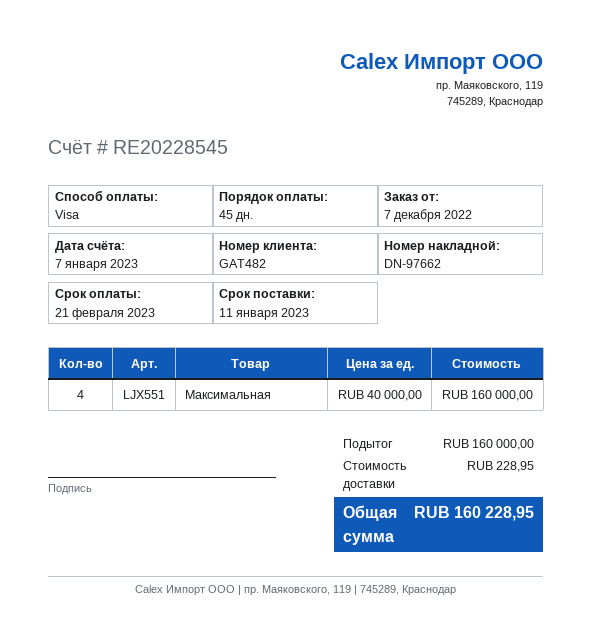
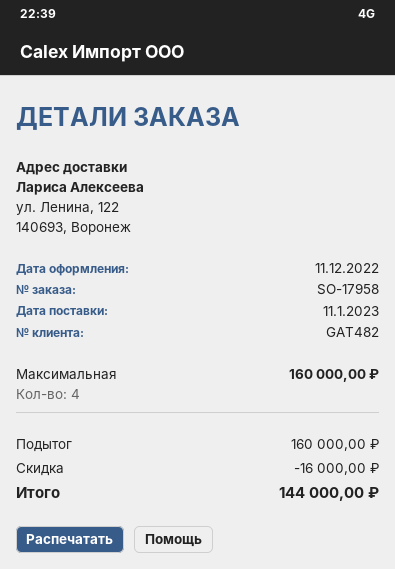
order date: 2022-12-07 -> 2022-12-11
discount: none -> 16000.00
shipping: 228.95 -> none
total: 160228.95 -> 144000.00

